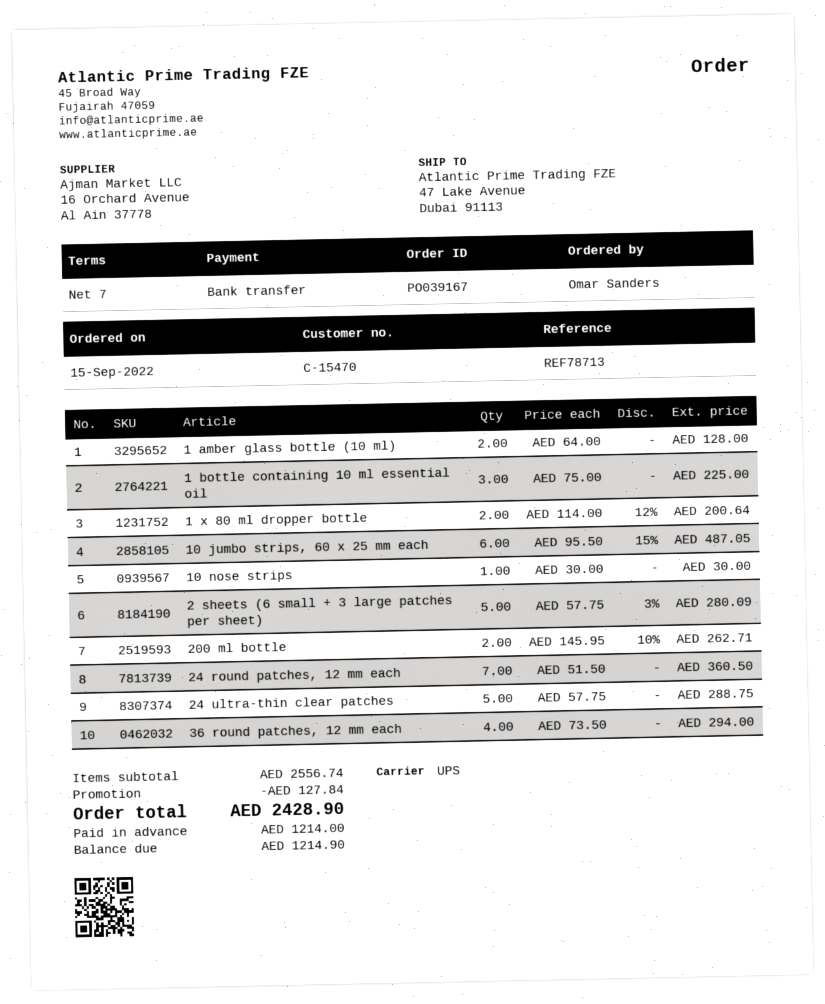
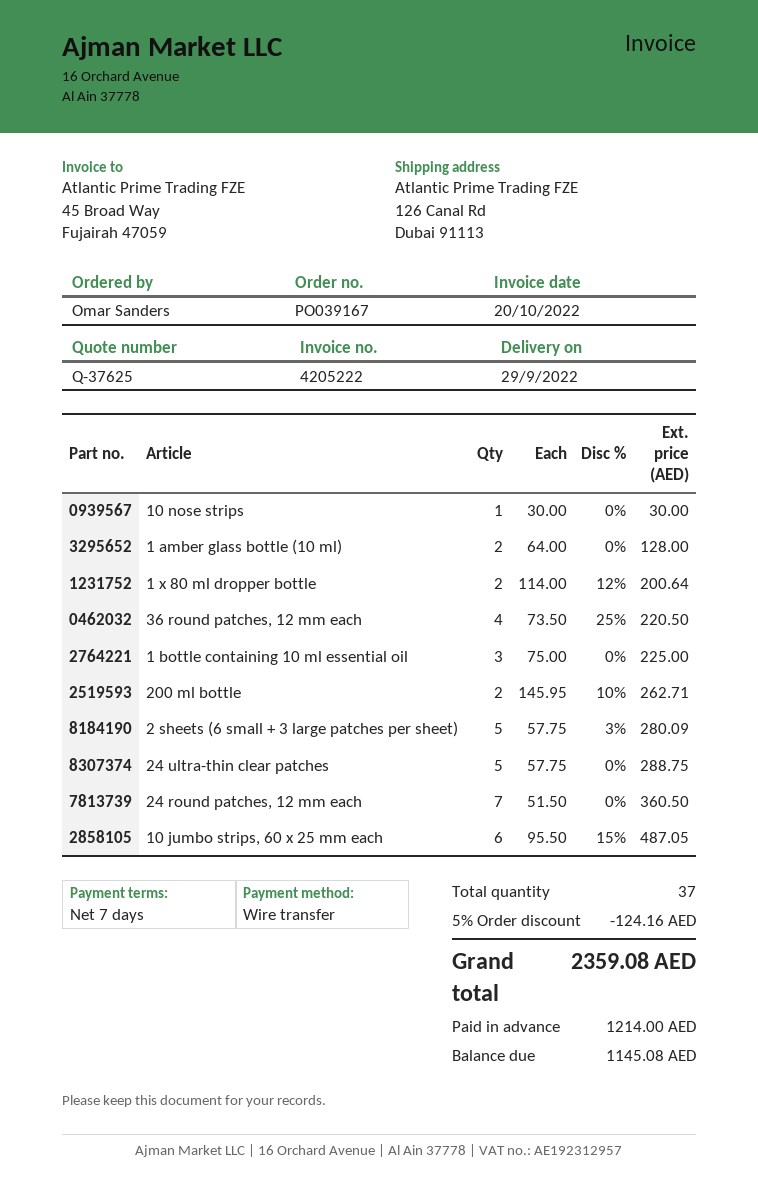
ship to: 47 Lake Avenue, Dubai 91113 -> 126 Canal Rd, Dubai 91113
36 round patches, 12 mm each: 4 x 73.50 = 294.00 -> 4 x 73.50 - 25% = 220.50
discount: 127.84 -> 124.16
total: 2428.90 -> 2359.08
balance: 1214.90 -> 1145.08

